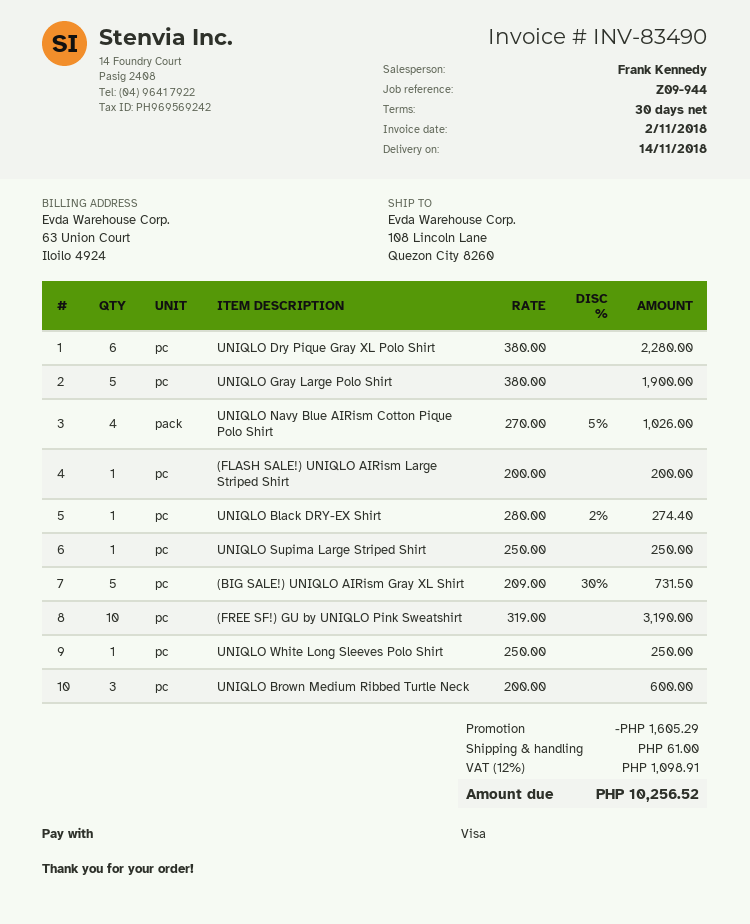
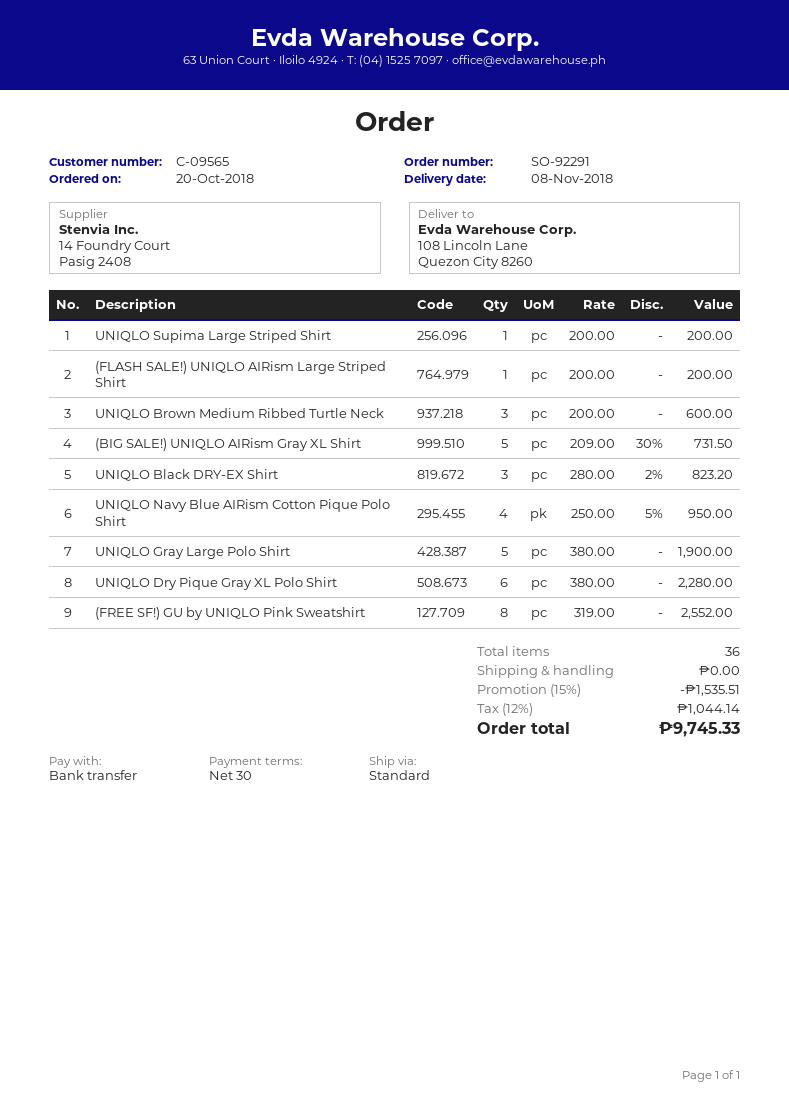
delivery date: 2018-11-14 -> 2018-11-08
payment method: Visa -> bank transfer
UNIQLO Navy Blue AIRism Cotton Pique Polo Shirt: 4 x 270.00 - 5% = 1026.00 -> 4 x 250.00 - 5% = 950.00
UNIQLO Black DRY-EX Shirt: 1 x 280.00 - 2% = 274.40 -> 3 x 280.00 - 2% = 823.20
UNIQLO Supima Large Striped Shirt: 1 x 250.00 = 250.00 -> 1 x 200.00 = 200.00
(FREE SF!) GU by UNIQLO Pink Sweatshirt: 10 x 319.00 = 3190.00 -> 8 x 319.00 = 2552.00
UNIQLO White Long Sleeves Polo Shirt: 1 x 250.00 = 250.00 -> none
discount: 1605.29 -> 1535.51
shipping: 61.00 -> 0.00
tax: 12% = 1098.91 -> 12% = 1044.14
total: 10256.52 -> 9745.33

